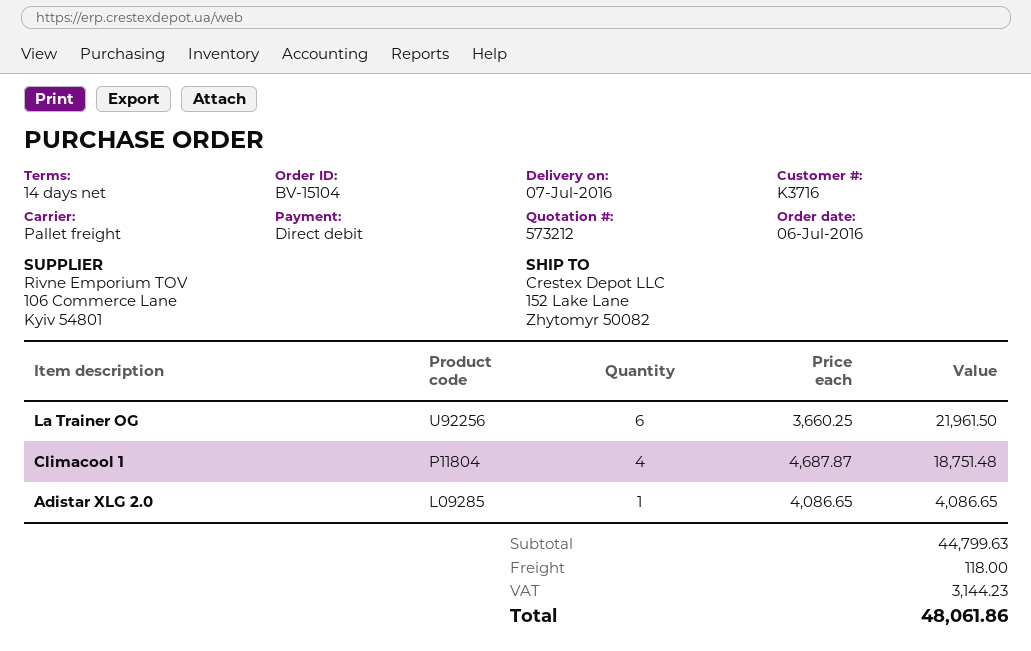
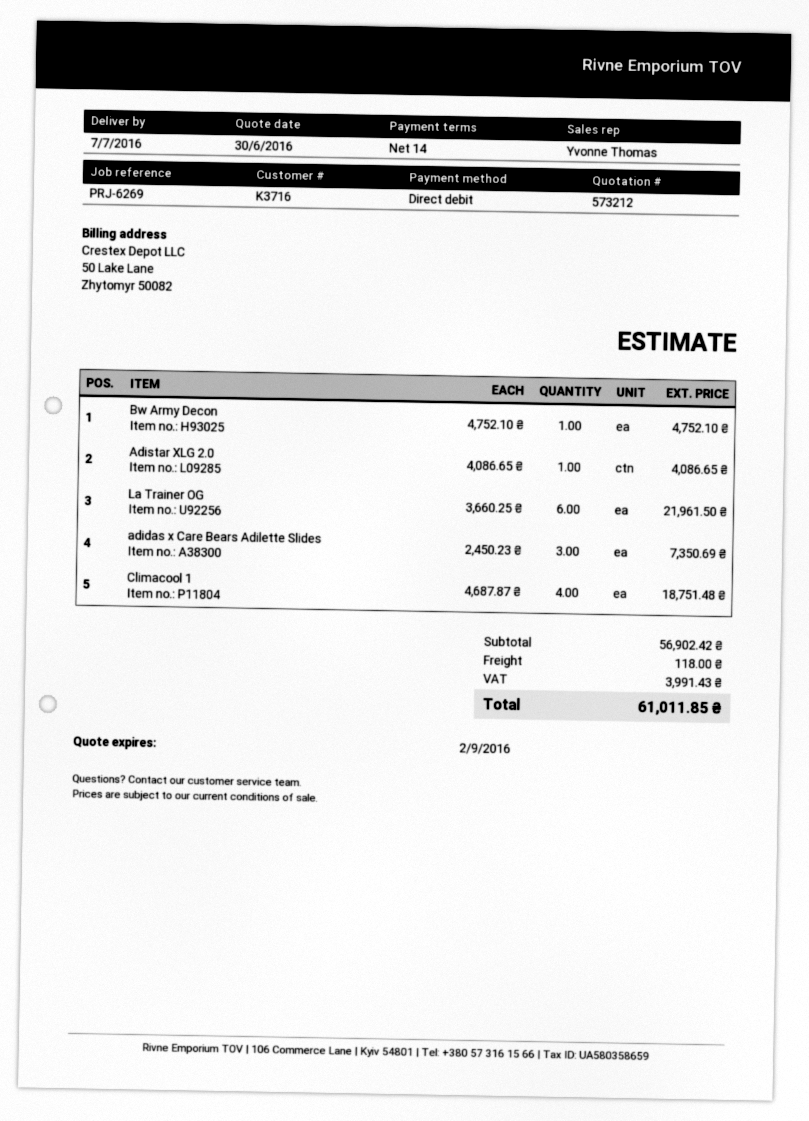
Bw Army Decon: none -> 1 x 4752.10 = 4752.10
adidas x Care Bears Adilette Slides: none -> 3 x 2450.23 = 7350.69
subtotal: 44799.63 -> 56902.42
tax: 3144.23 -> 3991.43
total: 48061.86 -> 61011.85

